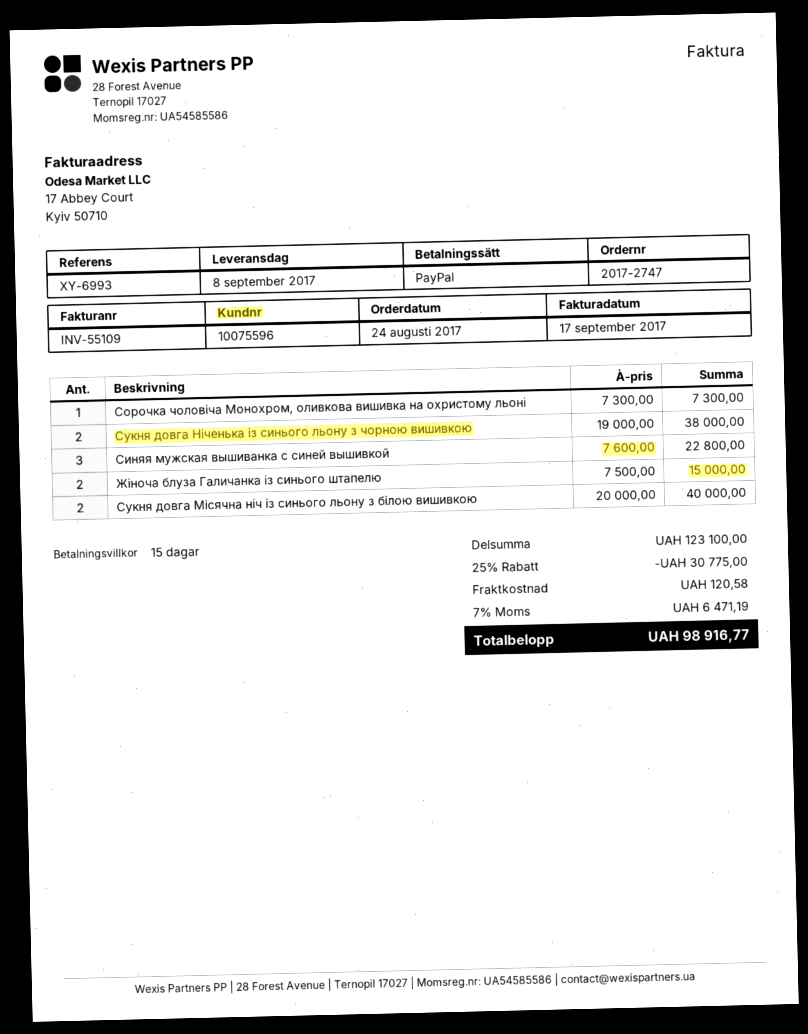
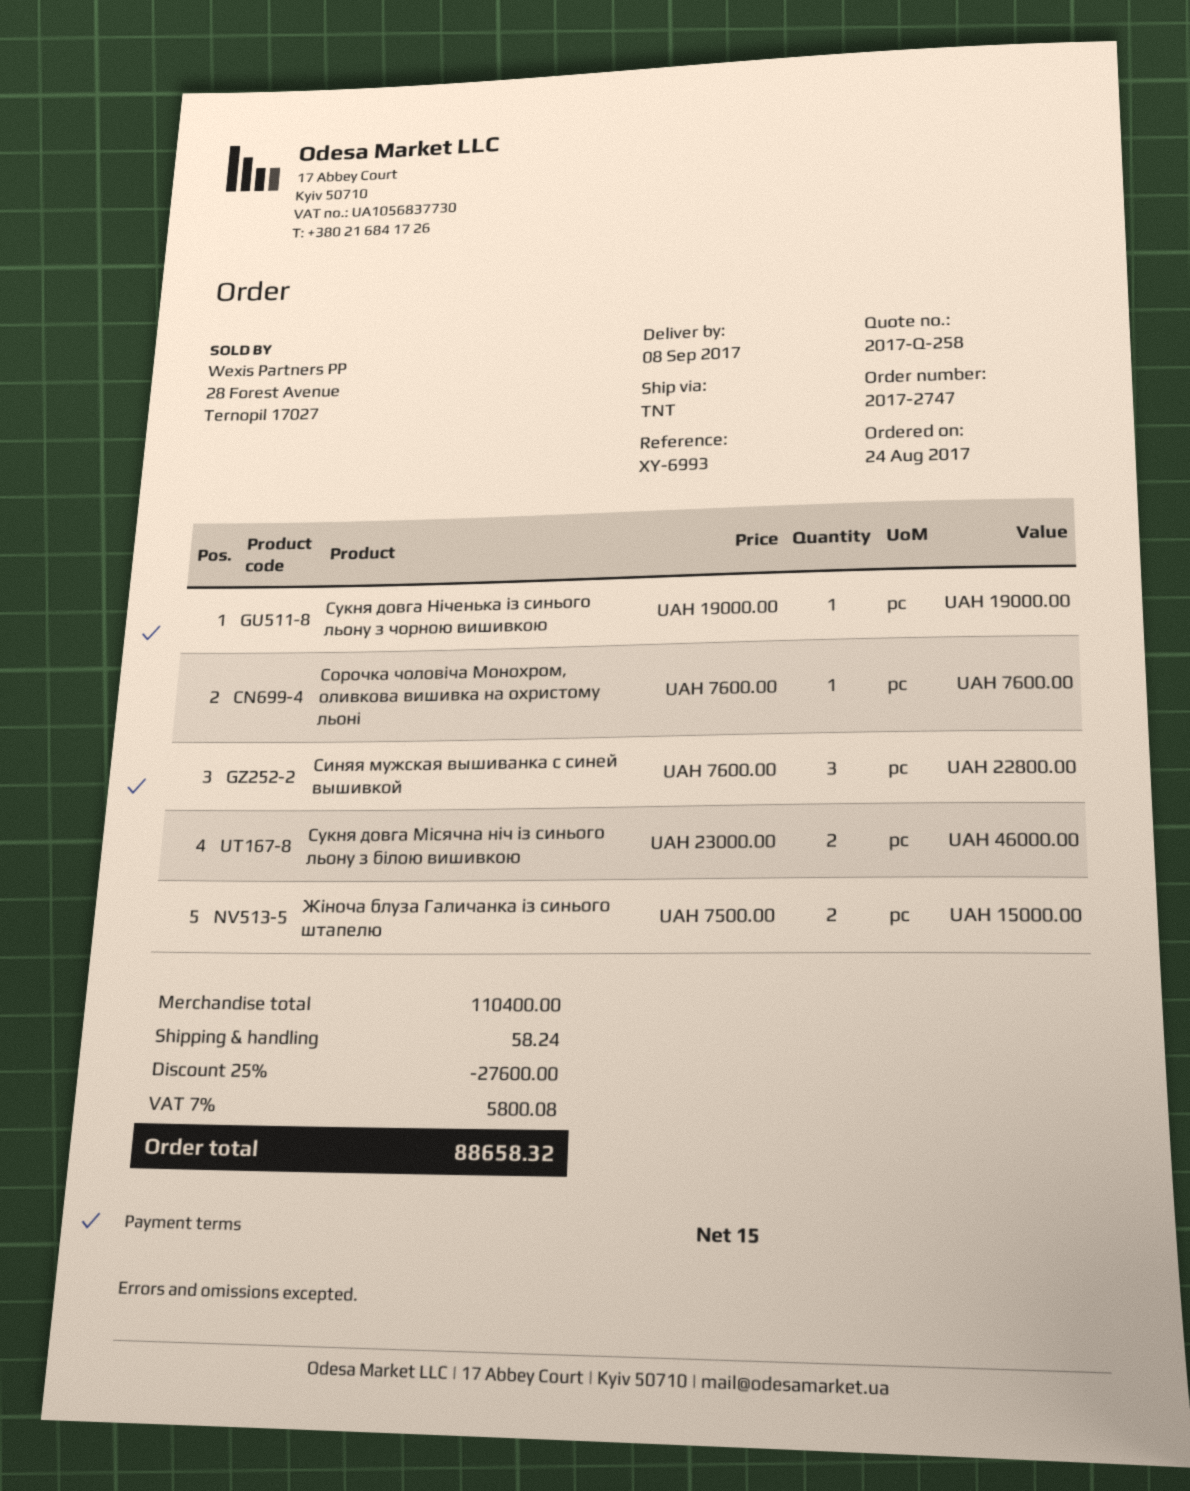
Сорочка чоловіча Монохром, оливкова вишивка на охристому льоні: 1 x 7300.00 = 7300.00 -> 1 x 7600.00 = 7600.00
Сукня довга Ніченька із синього льону з чорною вишивкою: 2 x 19000.00 = 38000.00 -> 1 x 19000.00 = 19000.00
Сукня довга Місячна ніч із синього льону з білою вишивкою: 2 x 20000.00 = 40000.00 -> 2 x 23000.00 = 46000.00
subtotal: 123100.00 -> 110400.00
discount: 25% = 30775.00 -> 25% = 27600.00
shipping: 120.58 -> 58.24
tax: 7% = 6471.19 -> 7% = 5800.08
total: 98916.77 -> 88658.32

